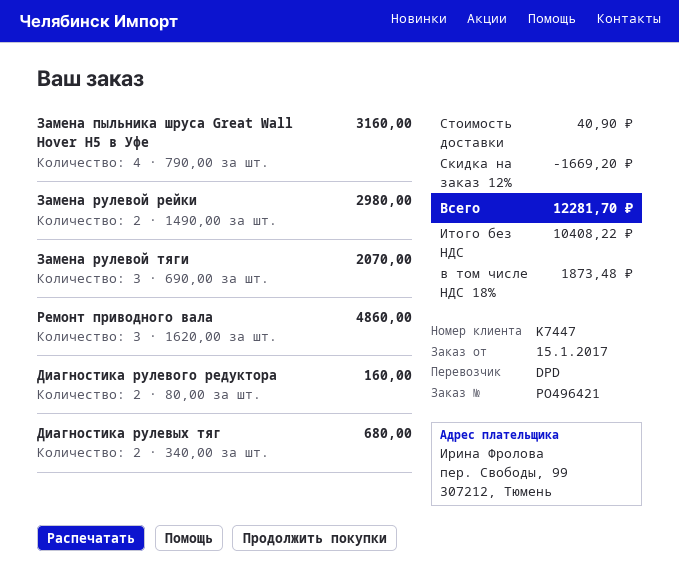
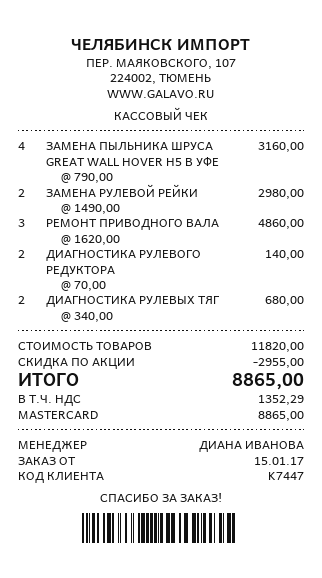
Замена рулевой тяги: 3 x 690.00 = 2070.00 -> none
Диагностика рулевого редуктора: 2 x 80.00 = 160.00 -> 2 x 70.00 = 140.00
discount: 1669.20 -> 2955.00
shipping: 40.90 -> none
tax: 1873.48 -> 1352.29
total: 12281.70 -> 8865.00

